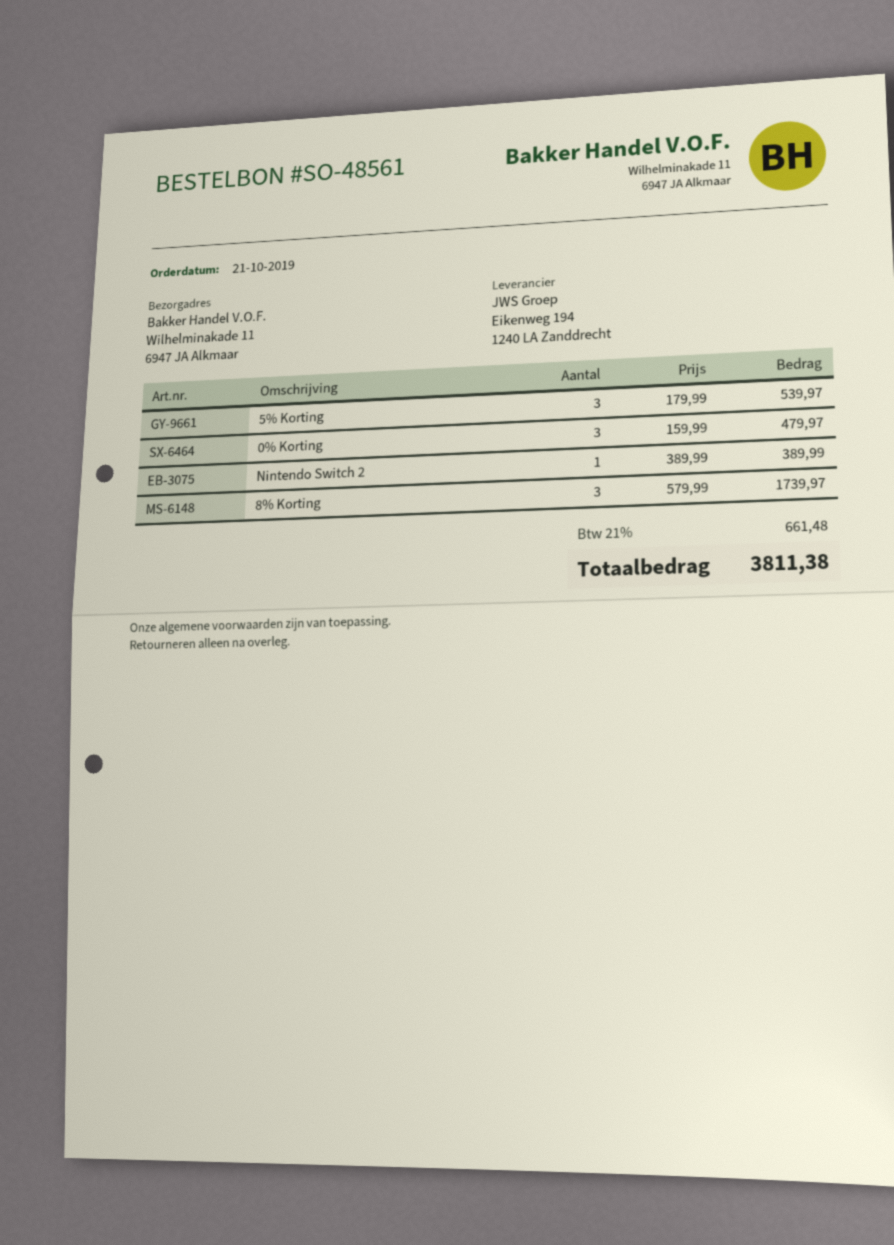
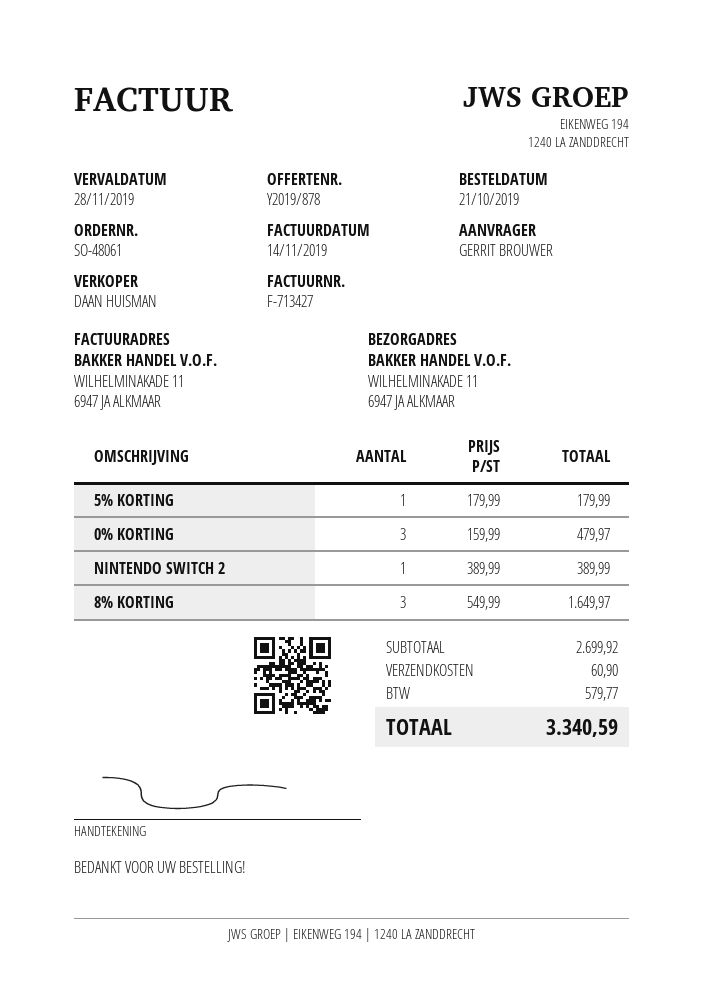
order number: SO-48561 -> SO-48061
5% Korting: 3 x 179.99 = 539.97 -> 1 x 179.99 = 179.99
8% Korting: 3 x 579.99 = 1739.97 -> 3 x 549.99 = 1649.97
shipping: none -> 60.90
tax: 661.48 -> 579.77
total: 3811.38 -> 3340.59

